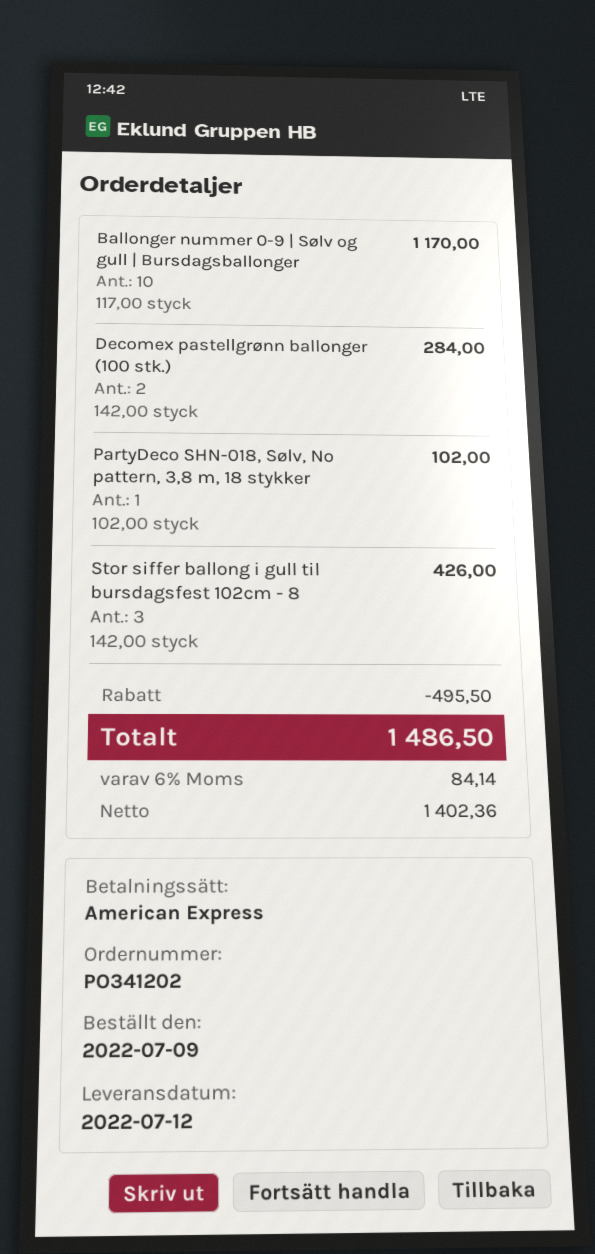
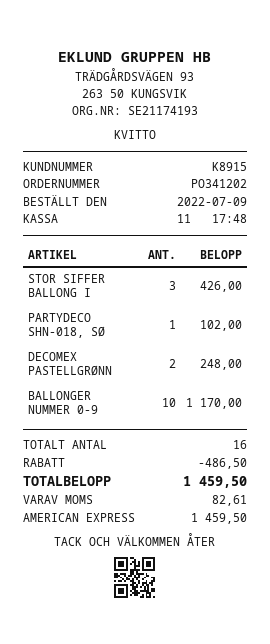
Decomex pastellgrønn ballonger (100 stk.): 2 for 284.00 -> 2 for 248.00
discount: 495.50 -> 486.50
tax: 84.14 -> 82.61
total: 1486.50 -> 1459.50

